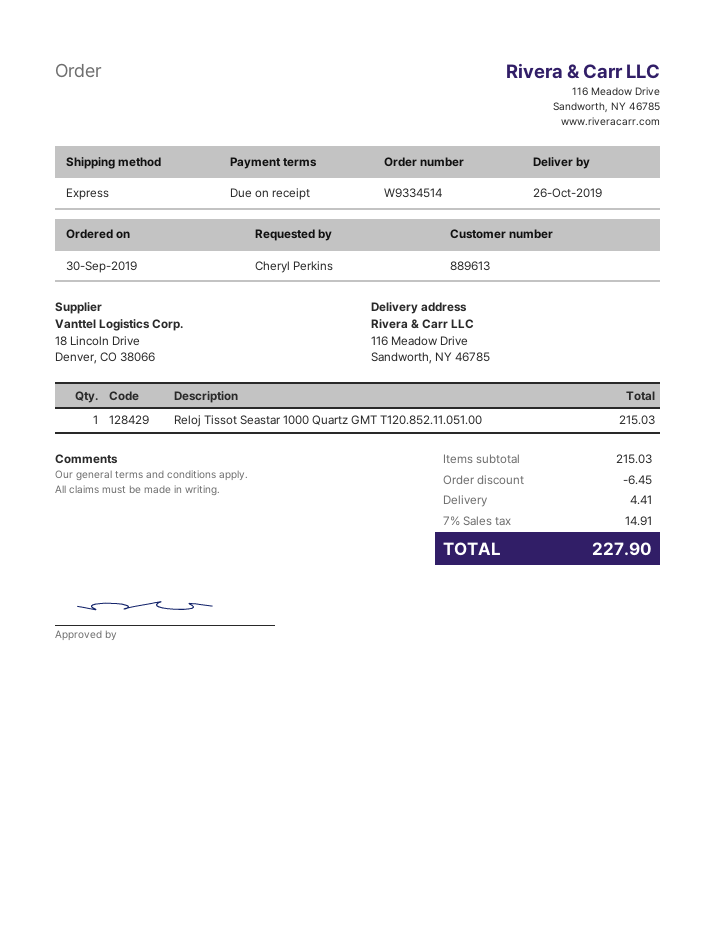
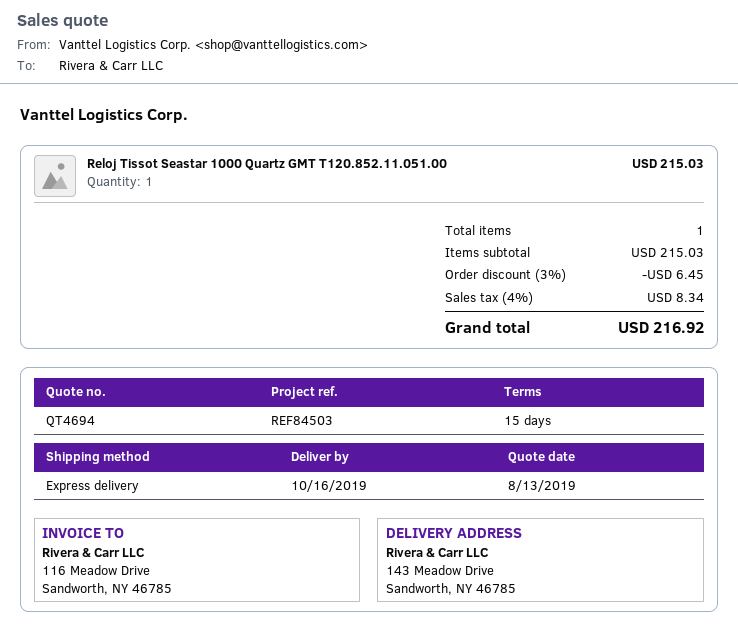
delivery date: 2019-10-26 -> 2019-10-16
payment terms: on receipt -> 15 days
ship to: 116 Meadow Drive, Sandworth, NY 46785 -> 143 Meadow Drive, Sandworth, NY 46785
shipping: 4.41 -> none
tax: 7% = 14.91 -> 4% = 8.34
total: 227.90 -> 216.92

